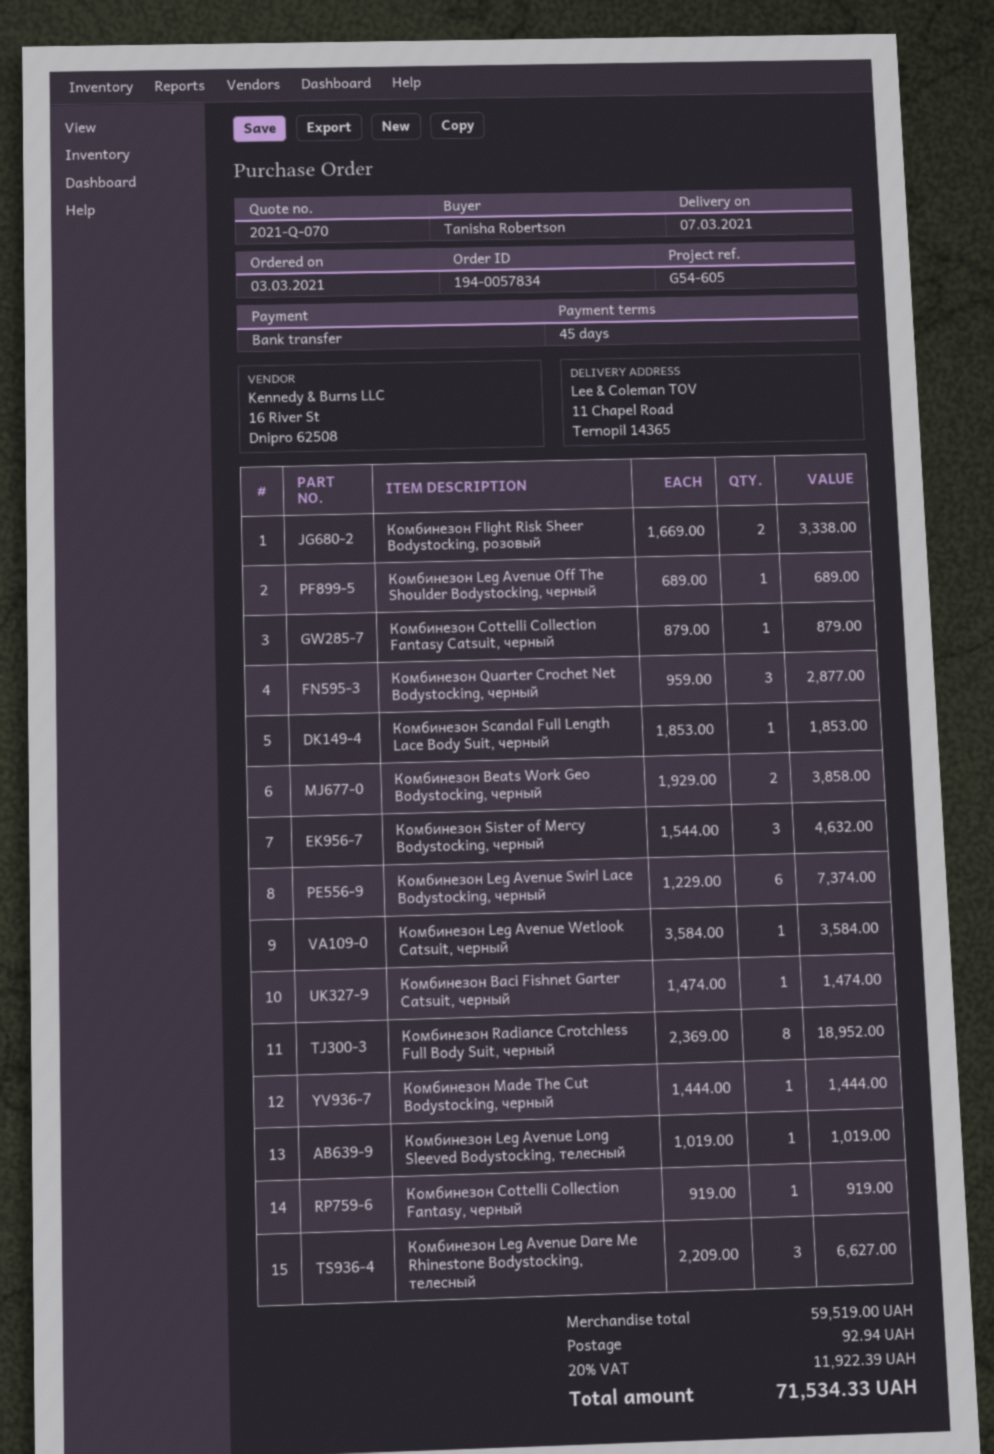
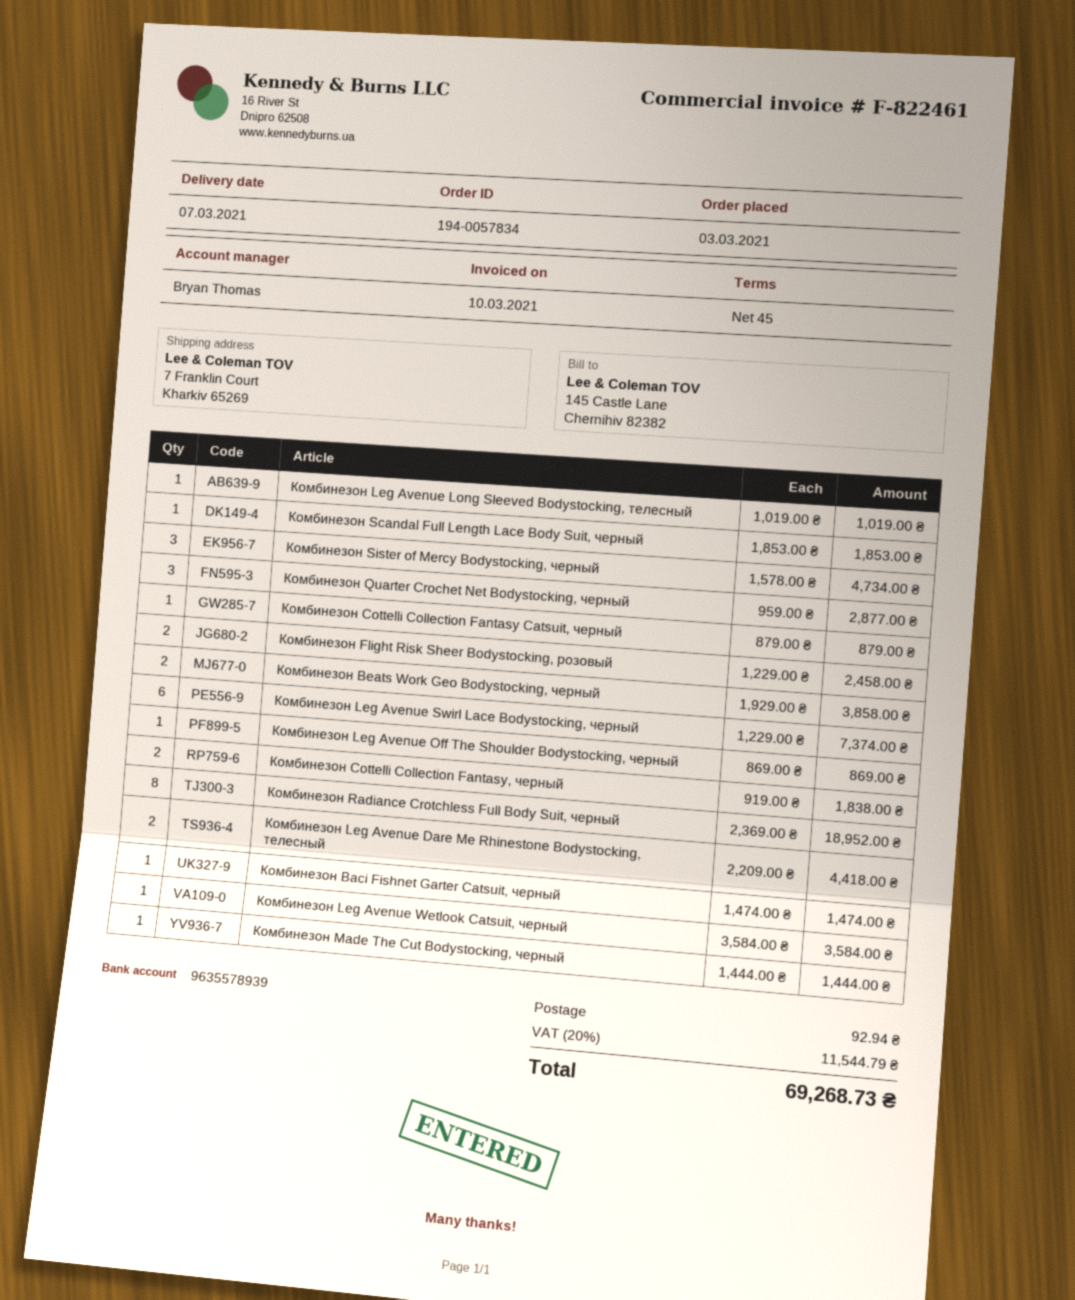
ship to: 11 Chapel Road, Ternopil 14365 -> 7 Franklin Court, Kharkiv 65269
Комбинезон Flight Risk Sheer Bodystocking, розовый: 2 x 1669.00 = 3338.00 -> 2 x 1229.00 = 2458.00
Комбинезон Leg Avenue Off The Shoulder Bodystocking, черный: 1 x 689.00 = 689.00 -> 1 x 869.00 = 869.00
Комбинезон Sister of Mercy Bodystocking, черный: 3 x 1544.00 = 4632.00 -> 3 x 1578.00 = 4734.00
Комбинезон Cottelli Collection Fantasy, черный: 1 x 919.00 = 919.00 -> 2 x 919.00 = 1838.00
Комбинезон Leg Avenue Dare Me Rhinestone Bodystocking, телесный: 3 x 2209.00 = 6627.00 -> 2 x 2209.00 = 4418.00
tax: 20% = 11922.39 -> 20% = 11544.79
total: 71534.33 -> 69268.73

